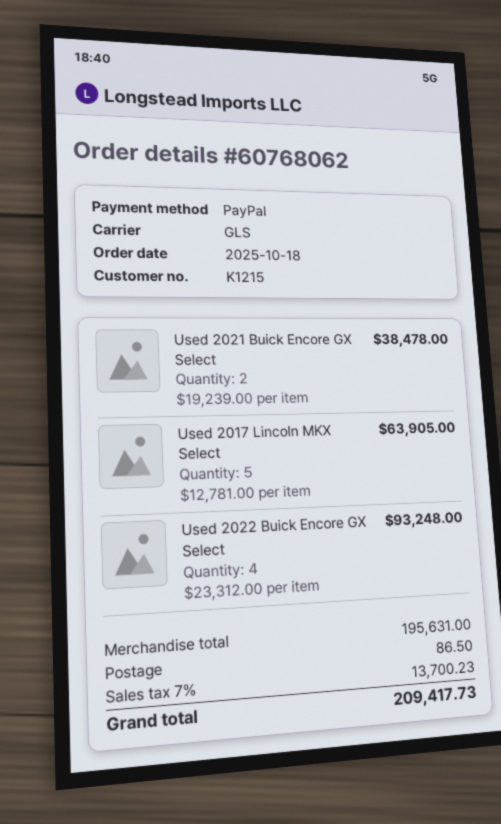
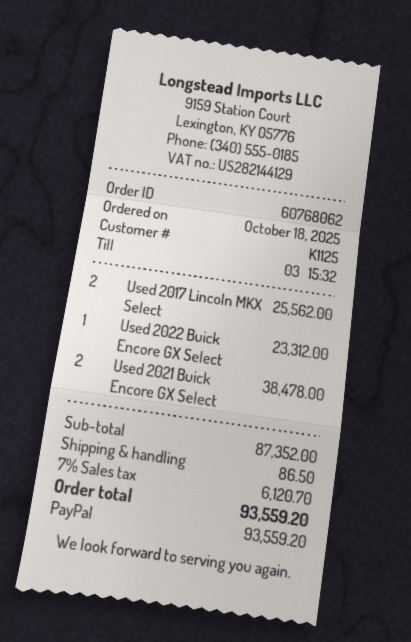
customer number: K1215 -> K1125
Used 2017 Lincoln MKX Select: 5 for 63905.00 -> 2 for 25562.00
Used 2022 Buick Encore GX Select: 4 for 93248.00 -> 1 for 23312.00
subtotal: 195631.00 -> 87352.00
tax: 7% = 13700.23 -> 7% = 6120.70
total: 209417.73 -> 93559.20

